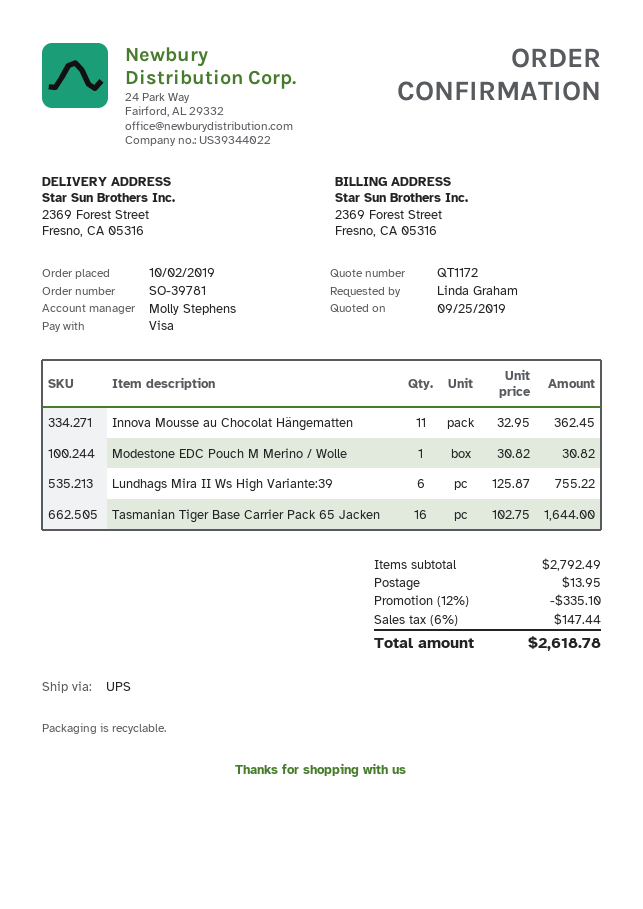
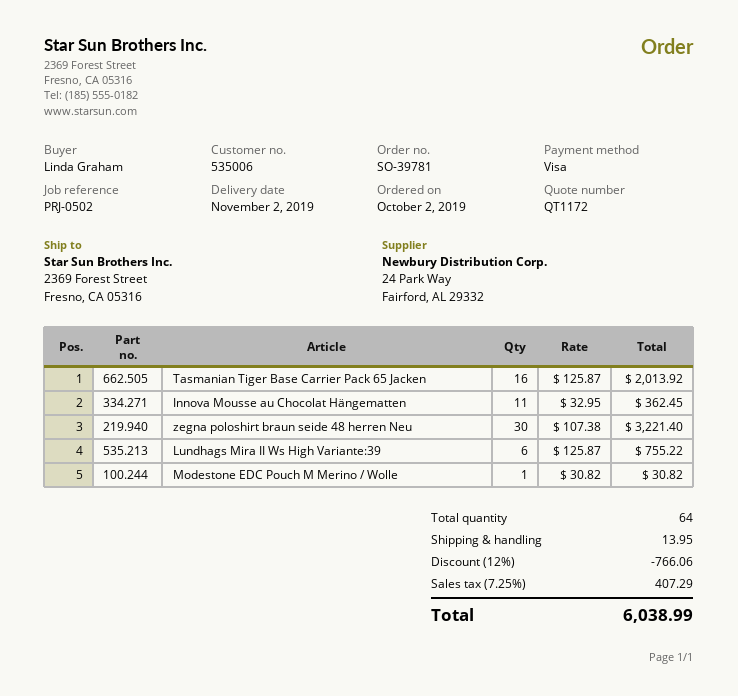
Tasmanian Tiger Base Carrier Pack 65 Jacken: 16 x 102.75 = 1644.00 -> 16 x 125.87 = 2013.92
zegna poloshirt braun seide 48 herren Neu: none -> 30 x 107.38 = 3221.40
discount: 12% = 335.10 -> 12% = 766.06
tax: 6% = 147.44 -> 7.25% = 407.29
total: 2618.78 -> 6038.99

